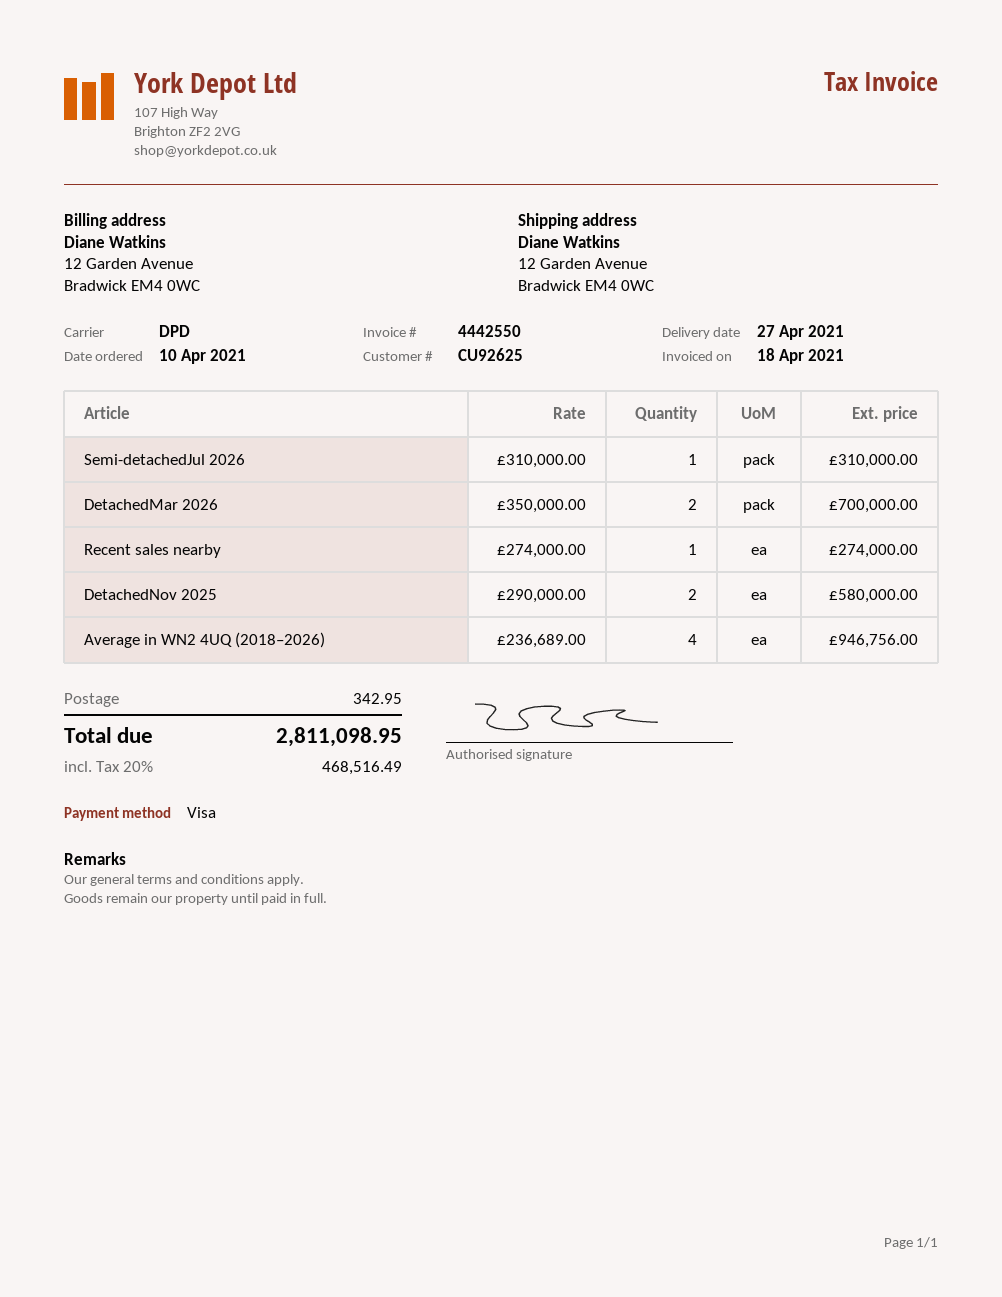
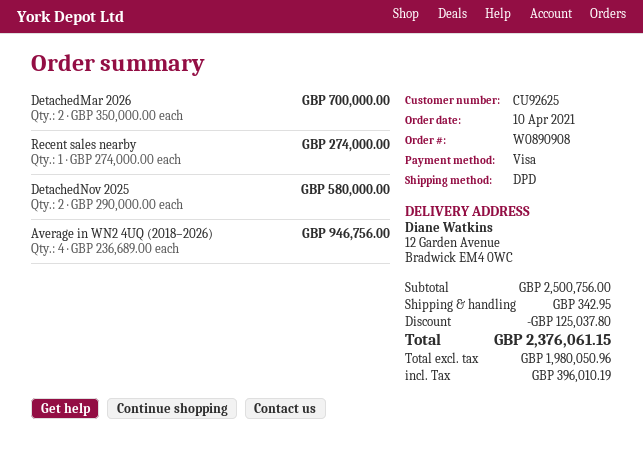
Semi-detachedJul 2026: 1 x 310000.00 = 310000.00 -> none
discount: none -> 125037.80
tax: 468516.49 -> 396010.19
total: 2811098.95 -> 2376061.15

